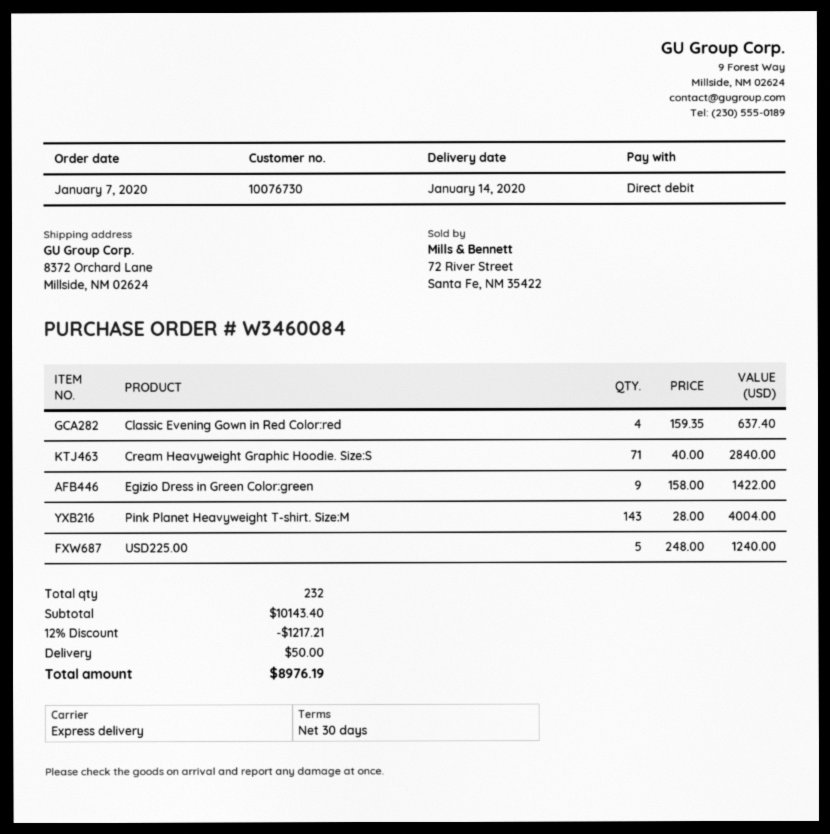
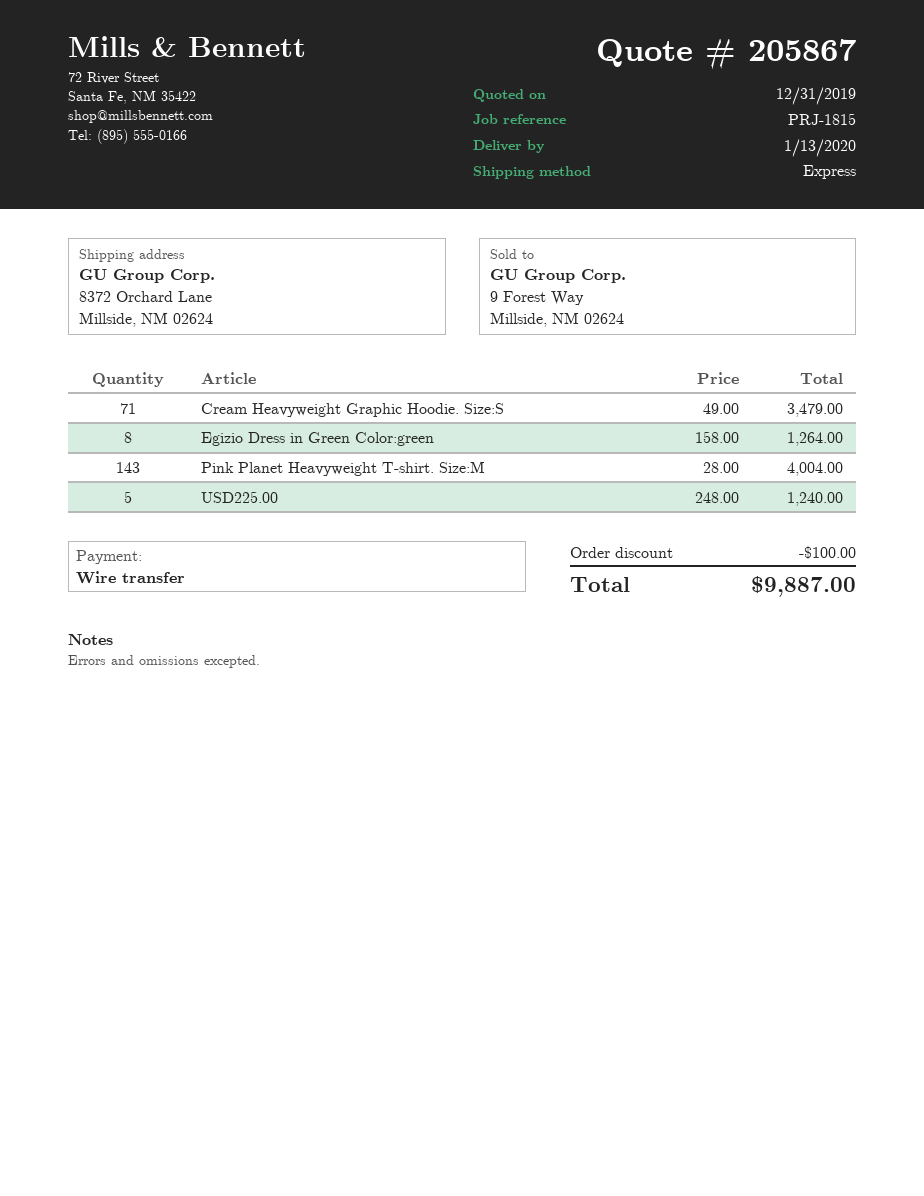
delivery date: 2020-01-14 -> 2020-01-13
payment method: direct debit -> bank transfer
Classic Evening Gown in Red Color:red: 4 x 159.35 = 637.40 -> none
Cream Heavyweight Graphic Hoodie. Size:S: 71 x 40.00 = 2840.00 -> 71 x 49.00 = 3479.00
Egizio Dress in Green Color:green: 9 x 158.00 = 1422.00 -> 8 x 158.00 = 1264.00
discount: 1217.21 -> 100.00
shipping: 50.00 -> none
total: 8976.19 -> 9887.00

